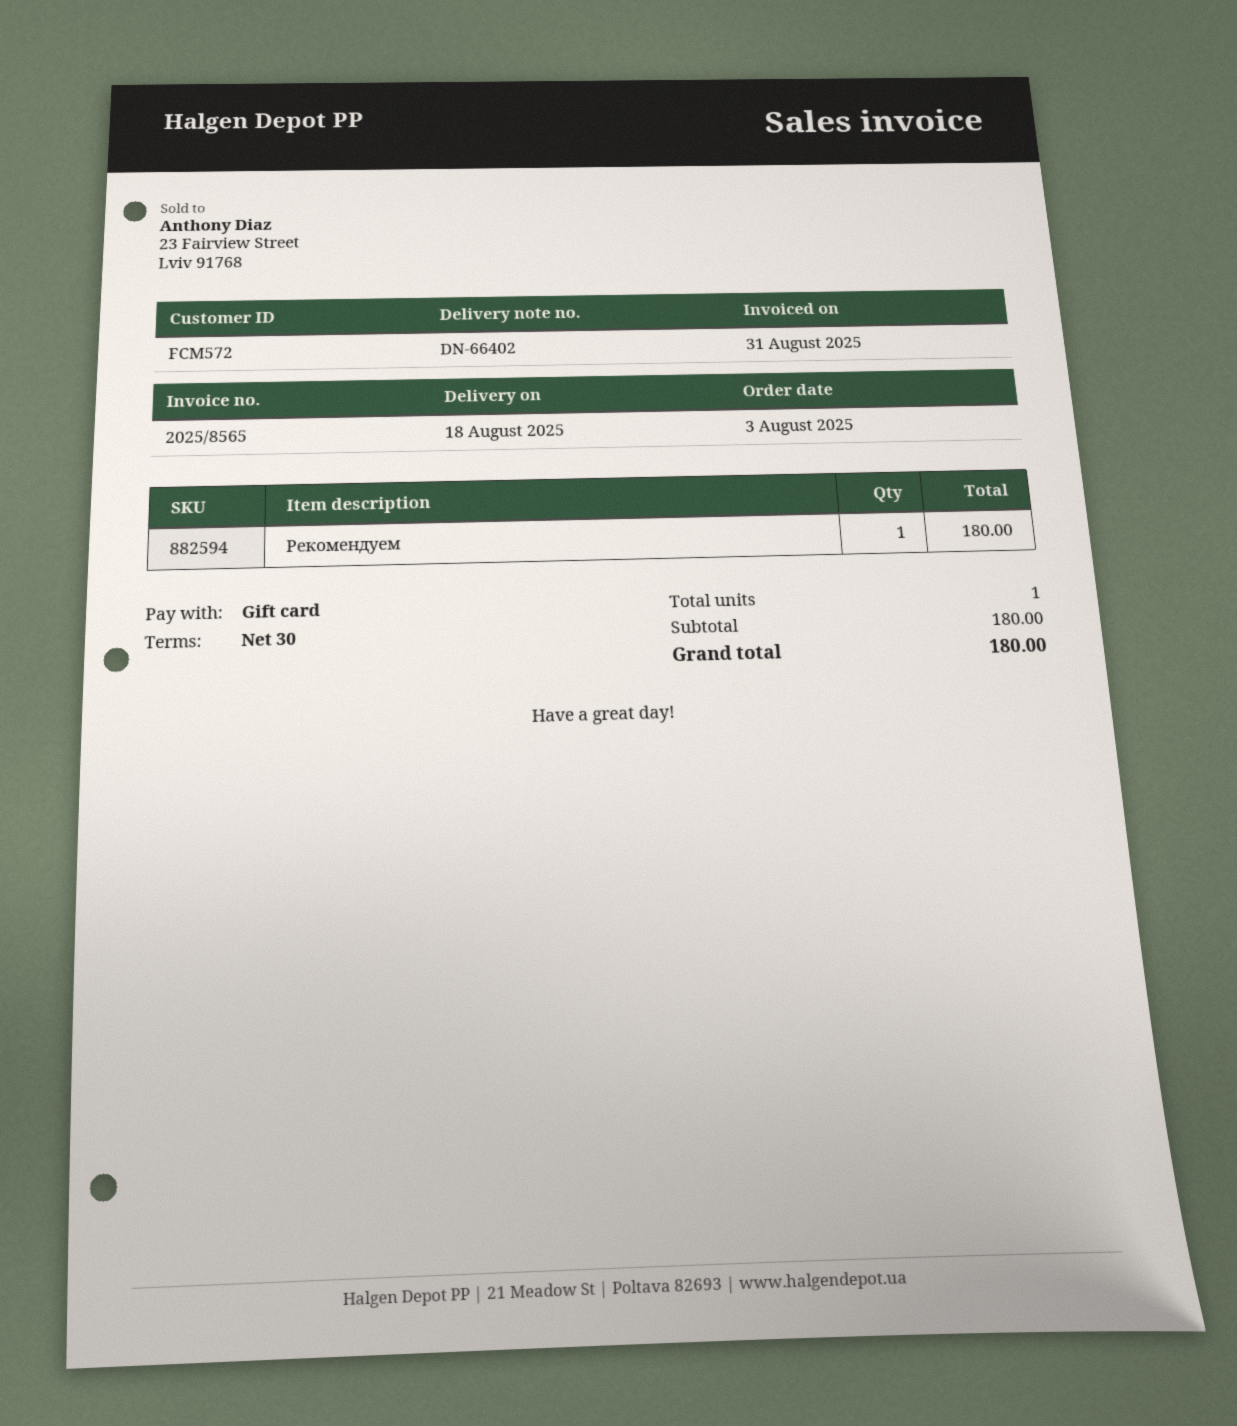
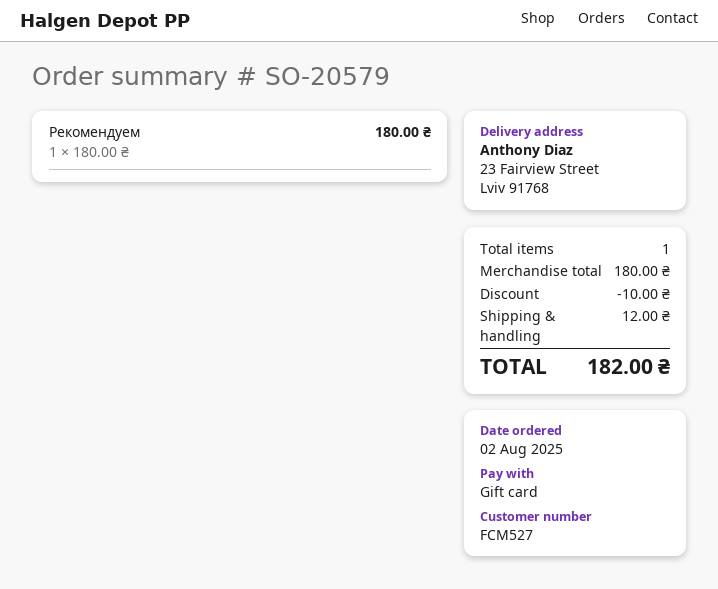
order date: 2025-08-03 -> 2025-08-02
customer number: FCM572 -> FCM527
discount: none -> 10.00
shipping: none -> 12.00
total: 180.00 -> 182.00

